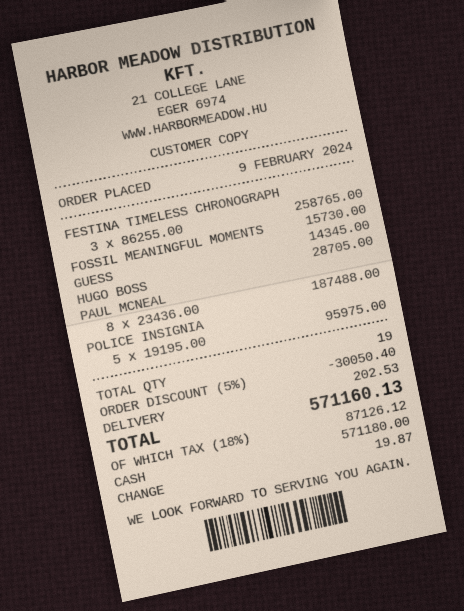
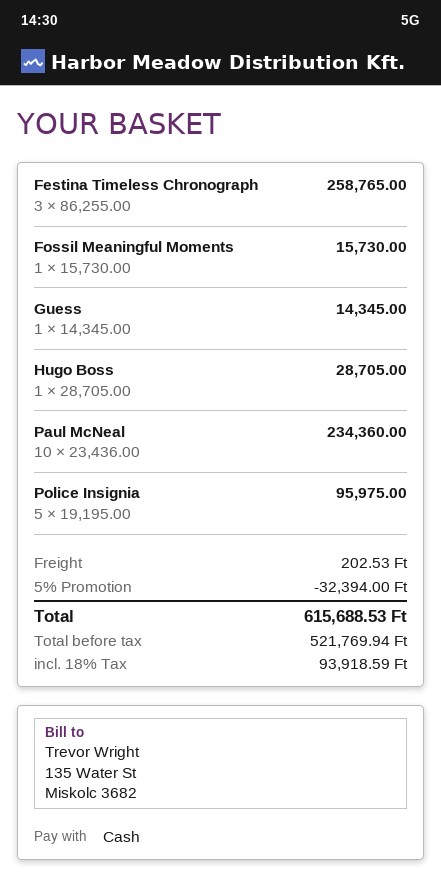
PAUL MCNEAL: 8 x 23436.00 = 187488.00 -> 10 x 23436.00 = 234360.00
discount: 5% = 30050.40 -> 5% = 32394.00
tax: 18% = 87126.12 -> 18% = 93918.59
total: 571160.13 -> 615688.53

